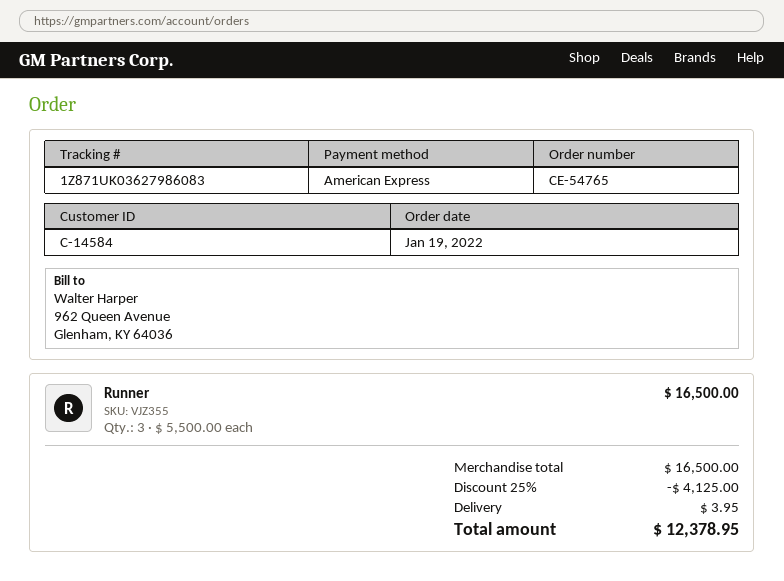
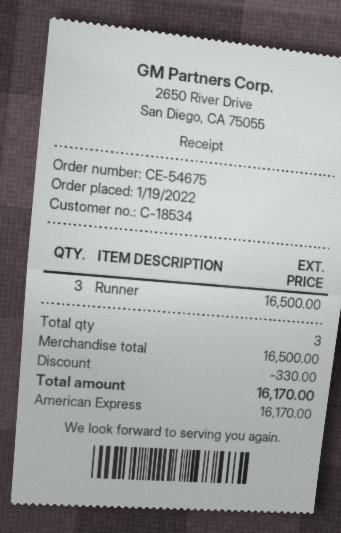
order number: CE-54765 -> CE-54675
customer number: C-14584 -> C-18534
discount: 4125.00 -> 330.00
shipping: 3.95 -> none
total: 12378.95 -> 16170.00

